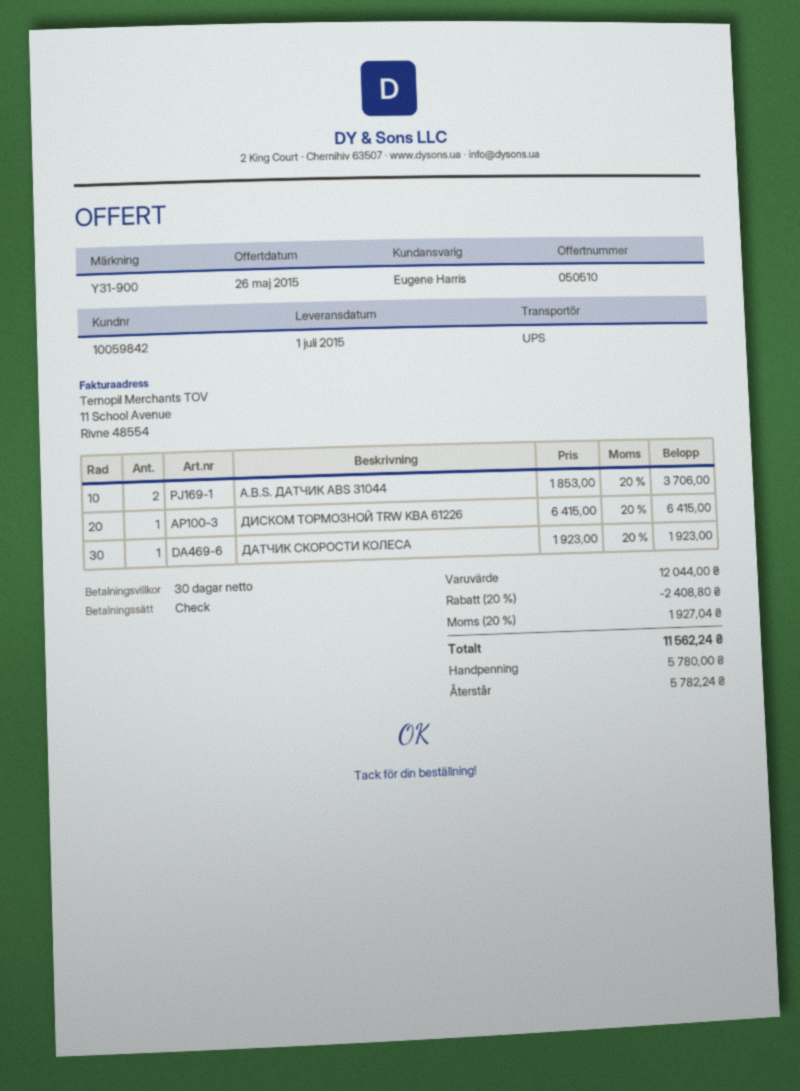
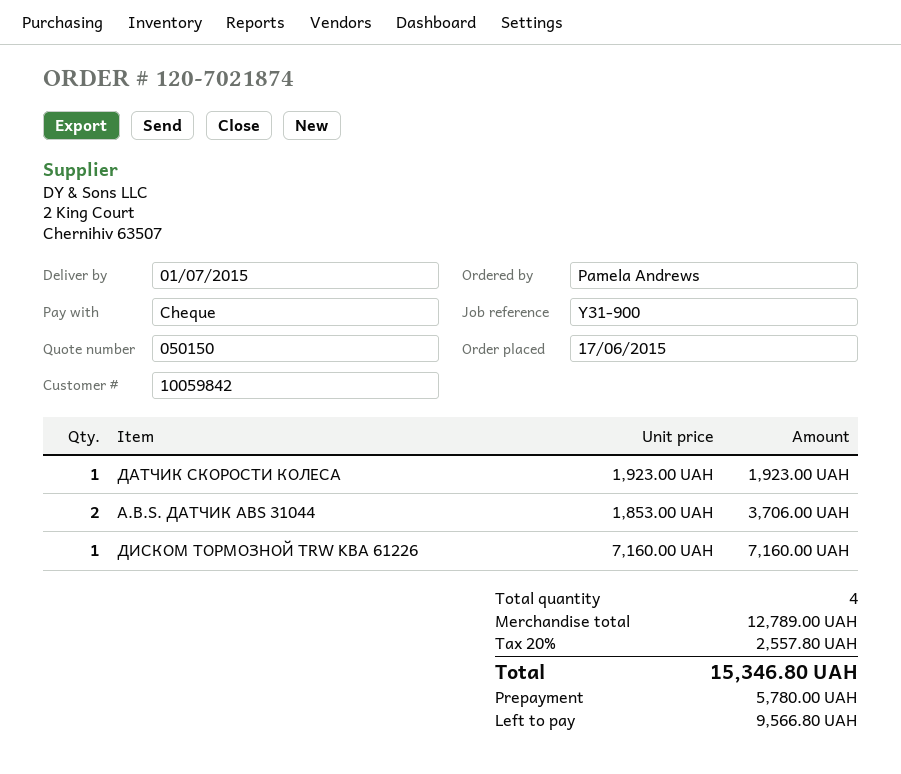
quote number: 050510 -> 050150
ДИСКОМ ТОРМОЗНОЙ TRW KBA 61226: 1 x 6415.00 = 6415.00 -> 1 x 7160.00 = 7160.00
subtotal: 12044.00 -> 12789.00
discount: 20% = 2408.80 -> none
tax: 20% = 1927.04 -> 20% = 2557.80
total: 11562.24 -> 15346.80
balance: 5782.24 -> 9566.80

